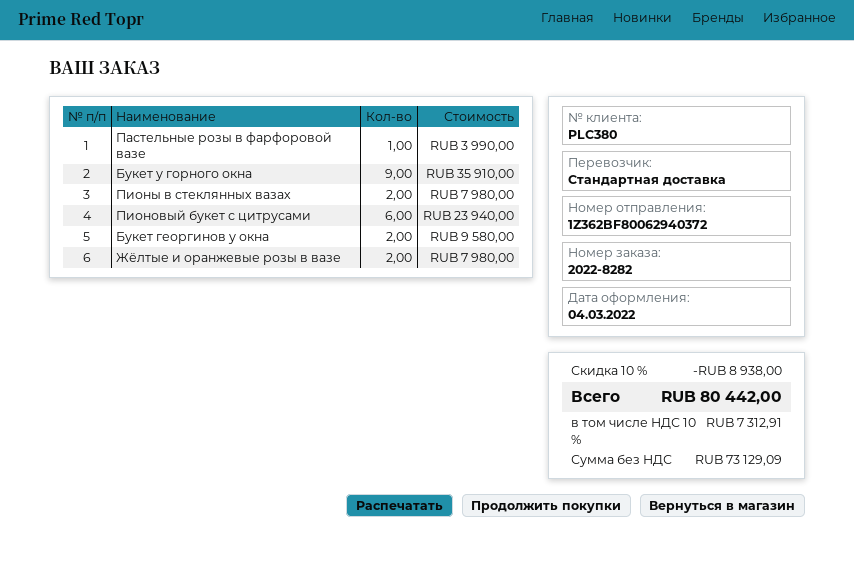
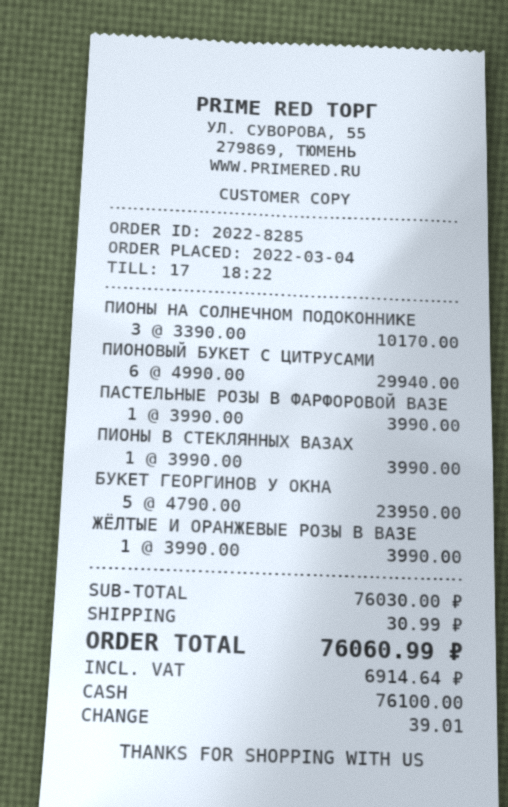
order number: 2022-8282 -> 2022-8285
Букет у горного окна: 9 for 35910.00 -> none
Пионы в стеклянных вазах: 2 for 7980.00 -> 1 for 3990.00
Пионовый букет с цитрусами: 6 for 23940.00 -> 6 for 29940.00
Букет георгинов у окна: 2 for 9580.00 -> 5 for 23950.00
Жёлтые и оранжевые розы в вазе: 2 for 7980.00 -> 1 for 3990.00
ПИОНЫ НА СОЛНЕЧНОМ ПОДОКОННИКЕ: none -> 3 for 10170.00
discount: 10% = 8938.00 -> none
shipping: none -> 30.99
tax: 7312.91 -> 6914.64
total: 80442.00 -> 76060.99

